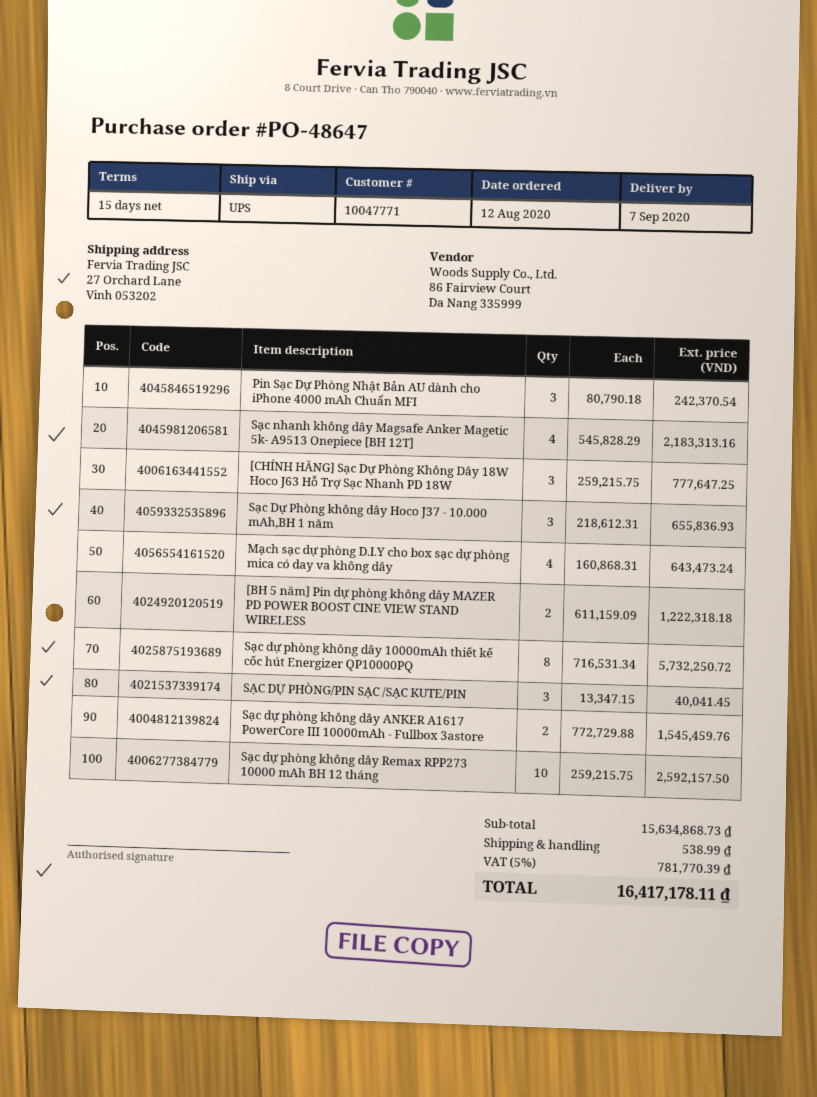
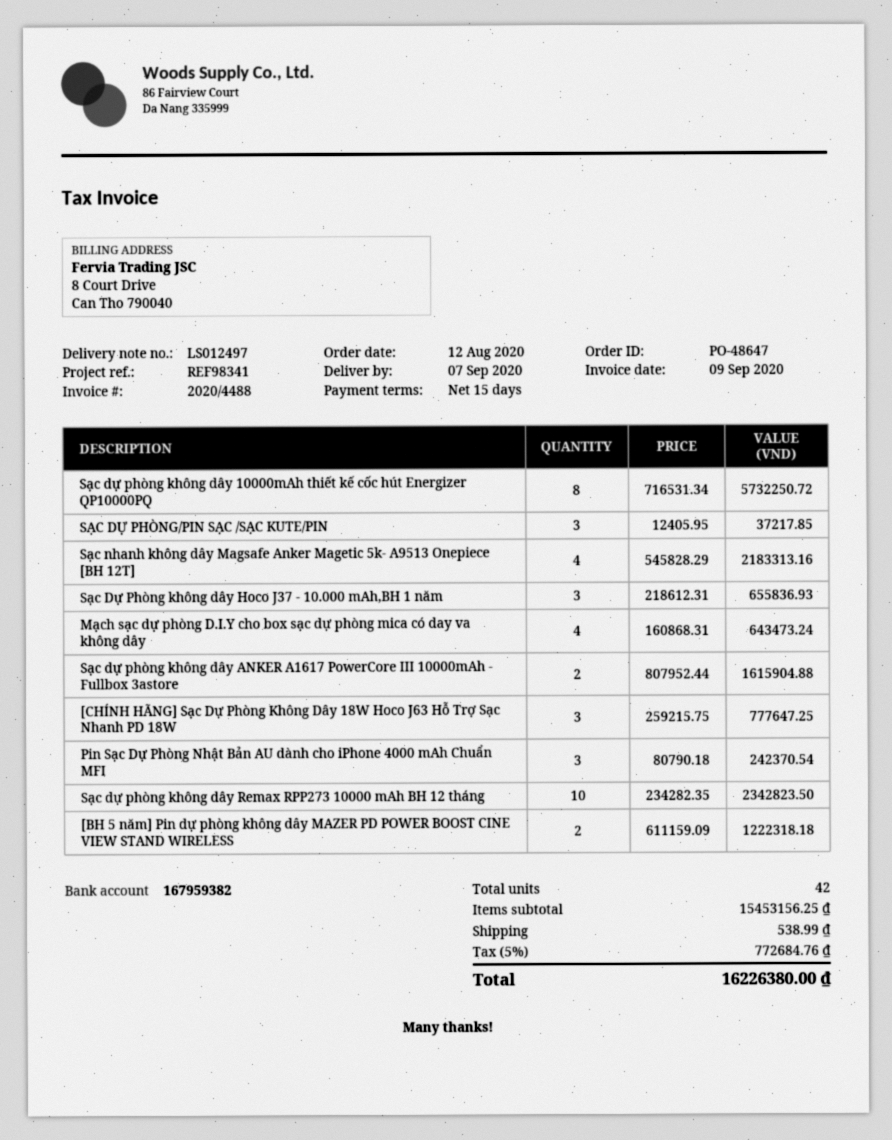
SẠC DỰ PHÒNG/PIN SẠC /SẠC KUTE/PIN: 3 x 13347.15 = 40041.45 -> 3 x 12405.95 = 37217.85
Sạc dự phòng không dây ANKER A1617 PowerCore III 10000mAh - Fullbox 3astore: 2 x 772729.88 = 1545459.76 -> 2 x 807952.44 = 1615904.88
Sạc dự phòng không dây Remax RPP273 10000 mAh BH 12 tháng: 10 x 259215.75 = 2592157.50 -> 10 x 234282.35 = 2342823.50
subtotal: 15634868.73 -> 15453156.25
tax: 5% = 781770.39 -> 5% = 772684.76
total: 16417178.11 -> 16226380.00

